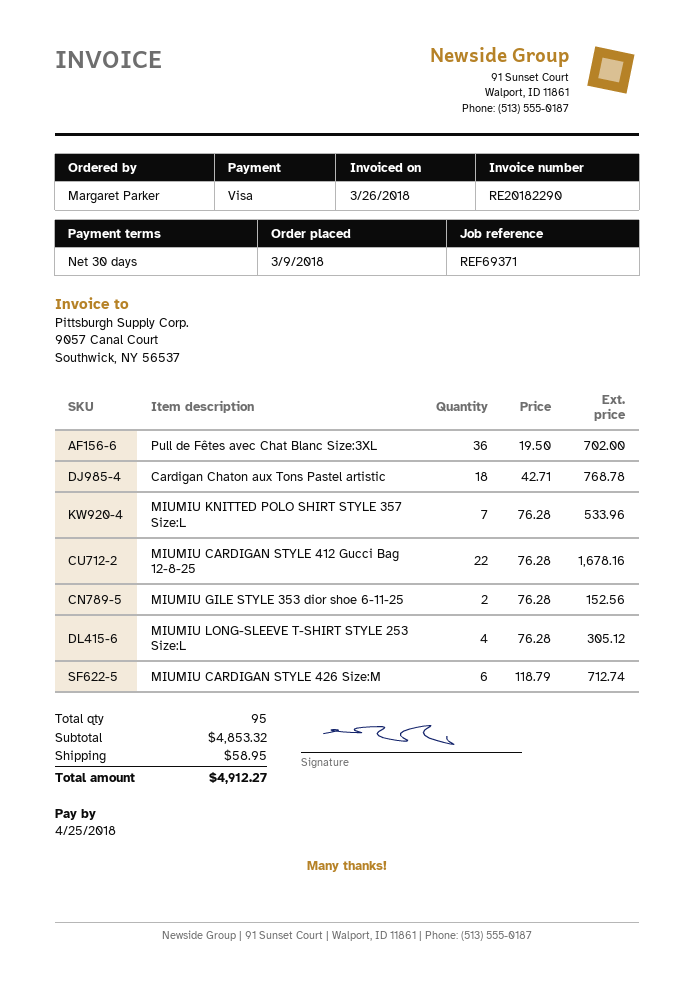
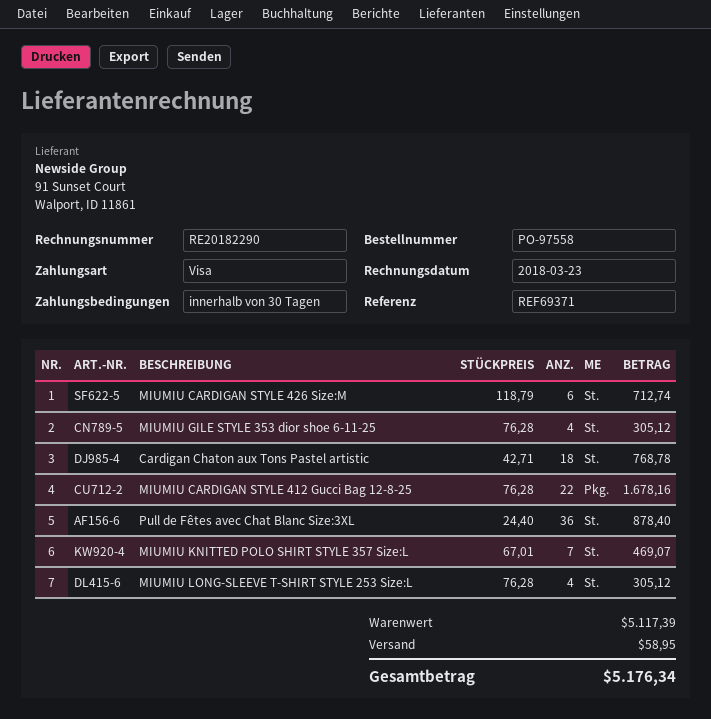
invoice date: 2018-03-26 -> 2018-03-23
Pull de Fêtes avec Chat Blanc Size:3XL: 36 x 19.50 = 702.00 -> 36 x 24.40 = 878.40
MIUMIU KNITTED POLO SHIRT STYLE 357 Size:L: 7 x 76.28 = 533.96 -> 7 x 67.01 = 469.07
MIUMIU GILE STYLE 353 dior shoe 6-11-25: 2 x 76.28 = 152.56 -> 4 x 76.28 = 305.12
subtotal: 4853.32 -> 5117.39
total: 4912.27 -> 5176.34

